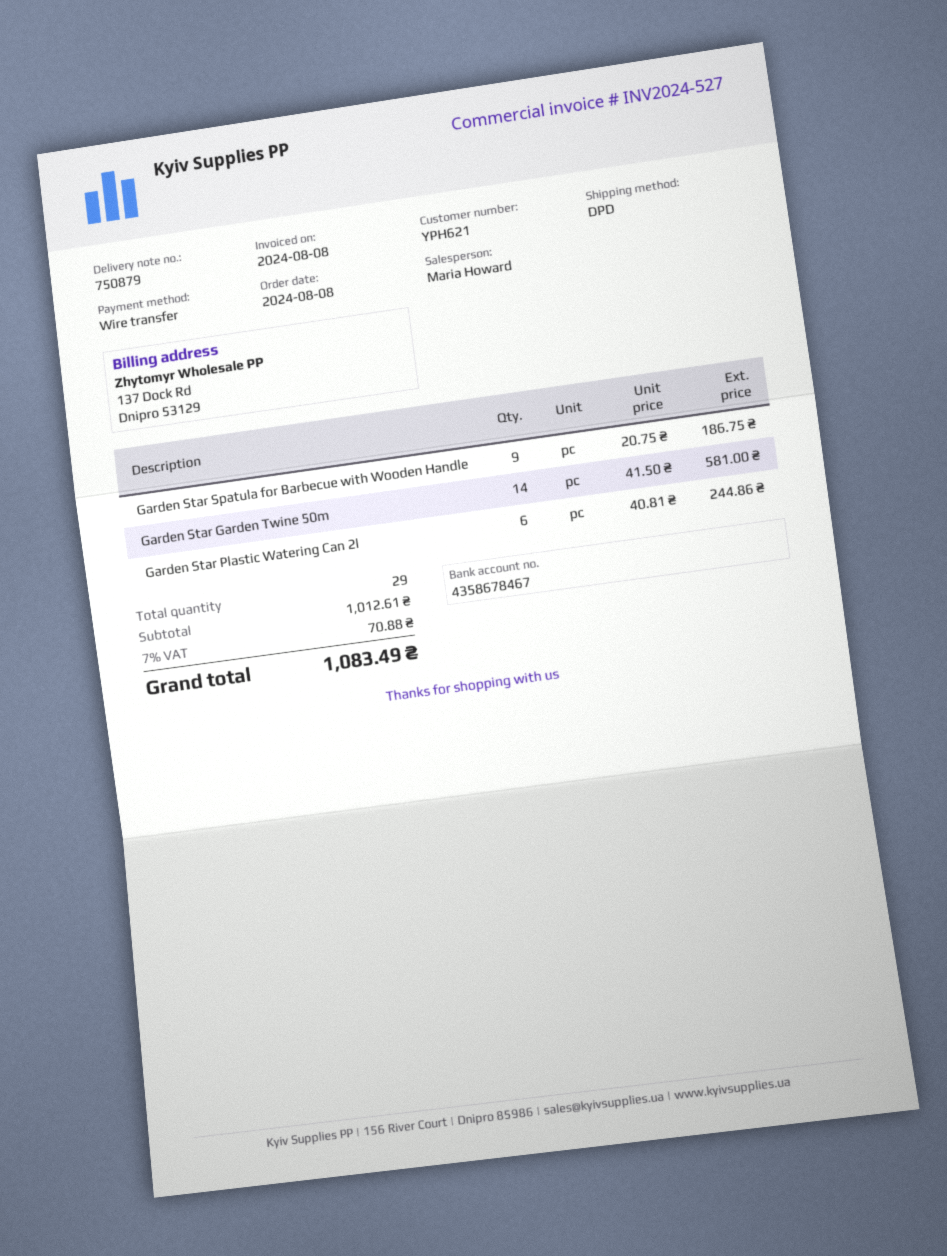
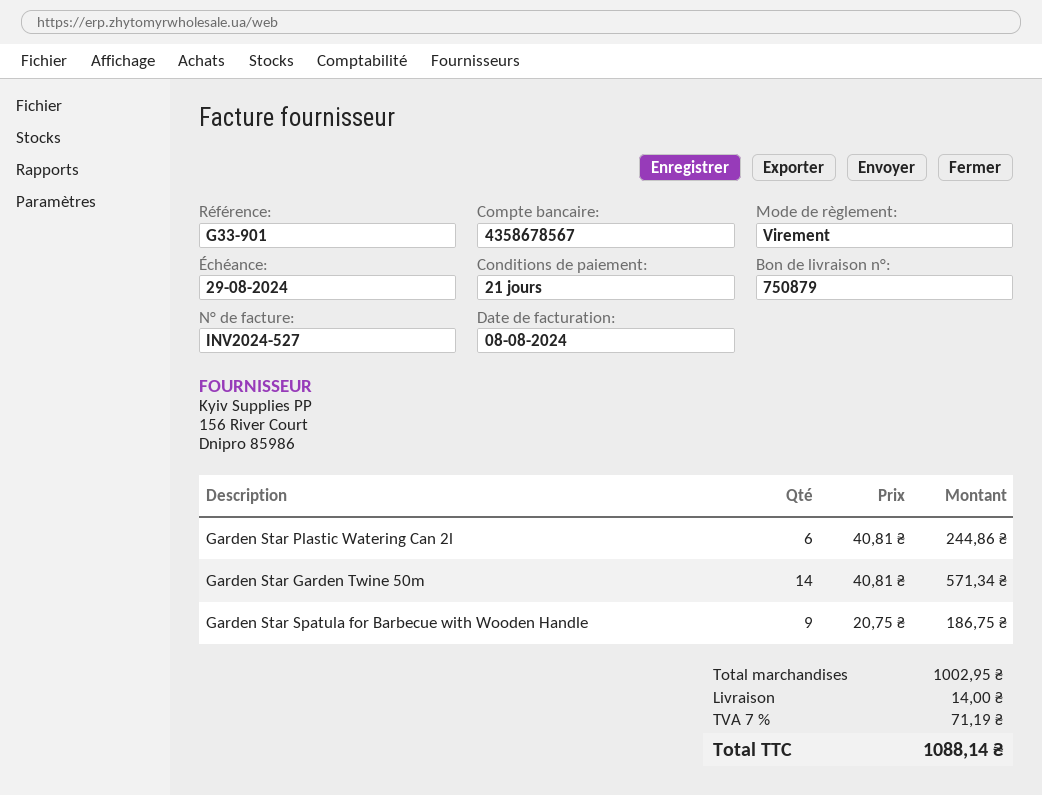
bank account: 4358678467 -> 4358678567
Garden Star Garden Twine 50m: 14 x 41.50 = 581.00 -> 14 x 40.81 = 571.34
subtotal: 1012.61 -> 1002.95
shipping: none -> 14.00
tax: 7% = 70.88 -> 7% = 71.19
total: 1083.49 -> 1088.14

